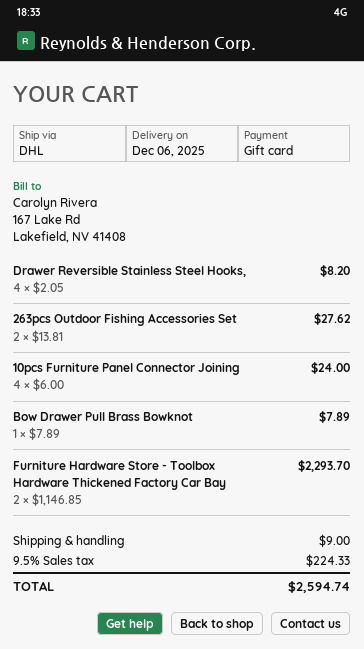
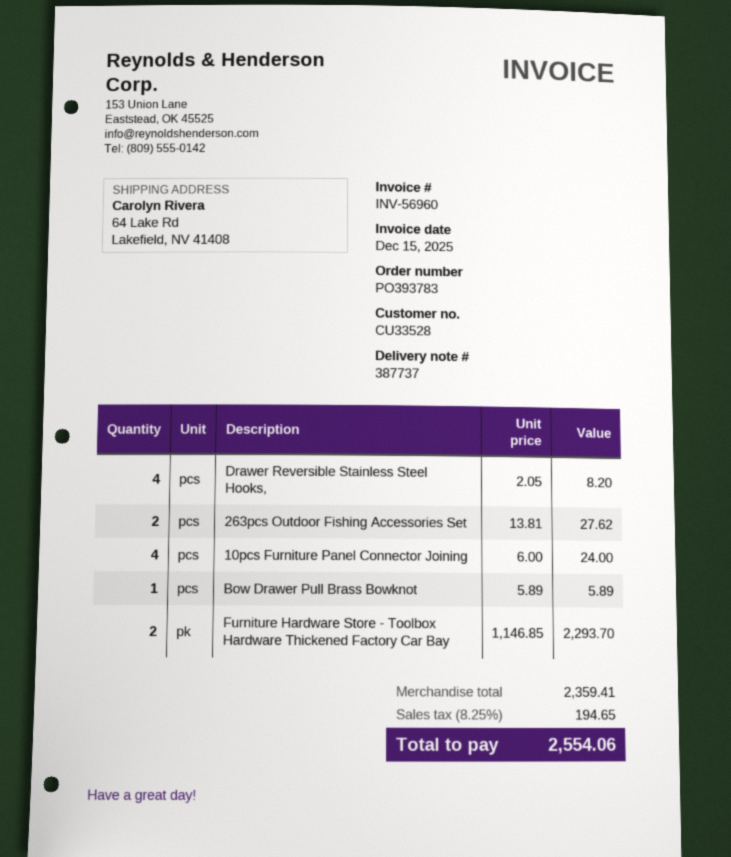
Bow Drawer Pull Brass Bowknot: 1 x 7.89 = 7.89 -> 1 x 5.89 = 5.89
shipping: 9.00 -> none
tax: 9.5% = 224.33 -> 8.25% = 194.65
total: 2594.74 -> 2554.06

